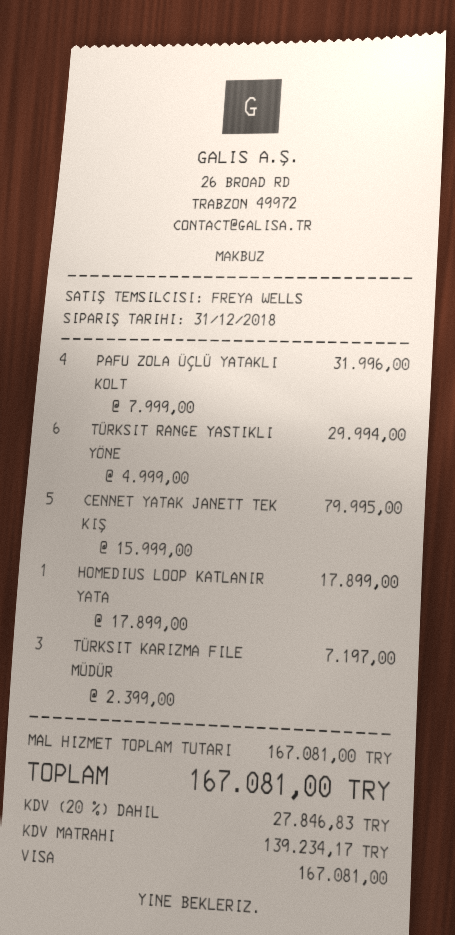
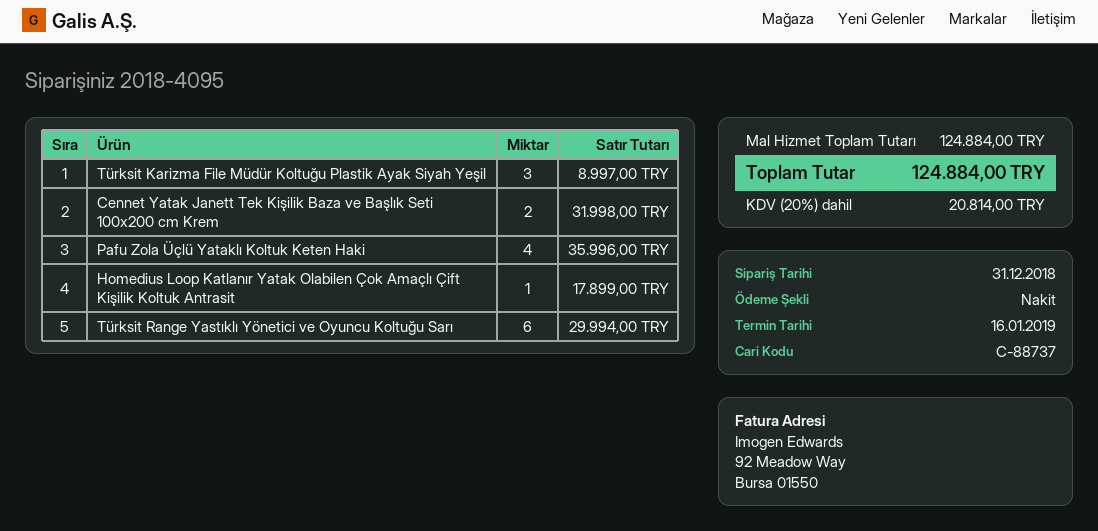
payment method: Visa -> cash
PAFU ZOLA ÜÇLÜ YATAKLI KOLT: 4 for 31996.00 -> 4 for 35996.00
CENNET YATAK JANETT TEK KIŞ: 5 for 79995.00 -> 2 for 31998.00
TÜRKSIT KARIZMA FILE MÜDÜR: 3 for 7197.00 -> 3 for 8997.00
subtotal: 167081.00 -> 124884.00
tax: 20% = 27846.83 -> 20% = 20814.00
total: 167081.00 -> 124884.00

